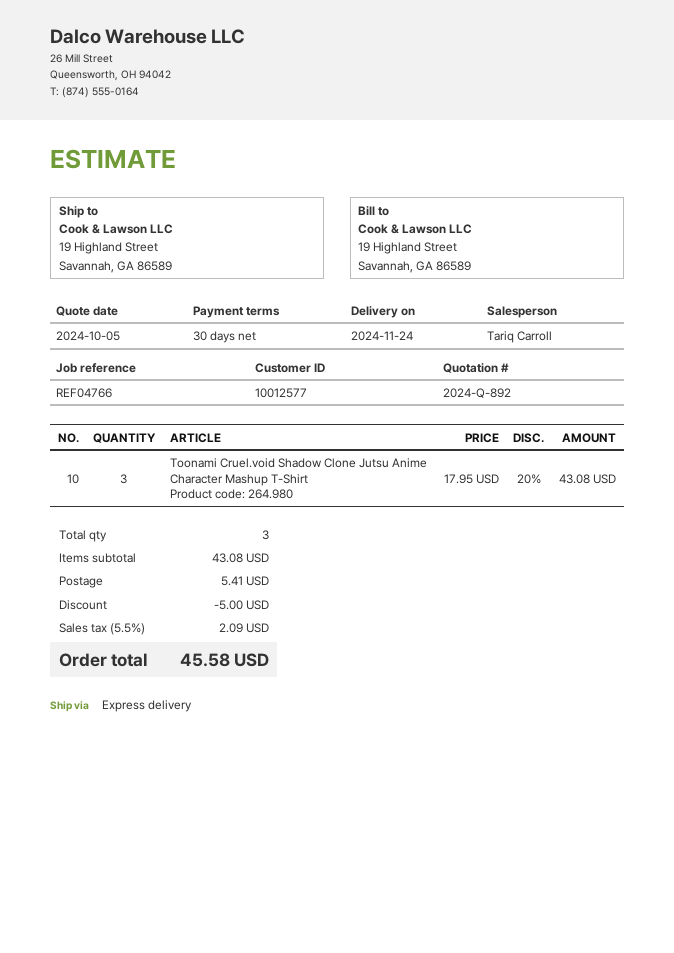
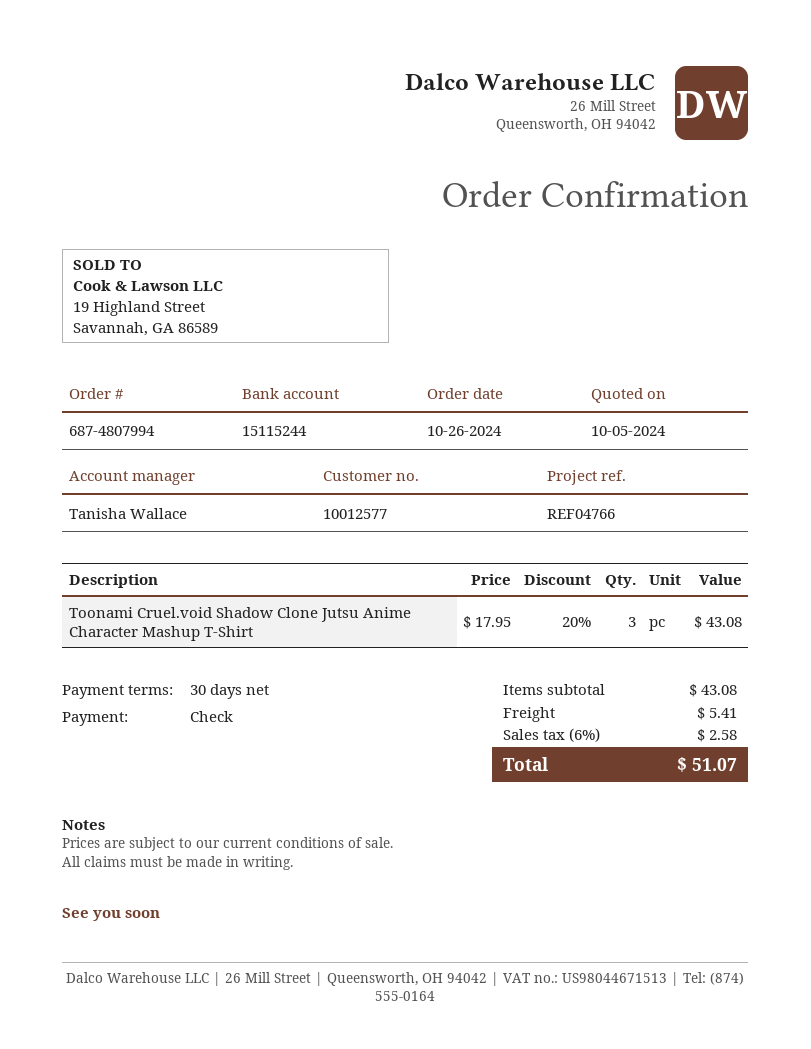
sales rep: Tariq Carroll -> Tanisha Wallace
discount: 5.00 -> none
tax: 5.5% = 2.09 -> 6% = 2.58
total: 45.58 -> 51.07

